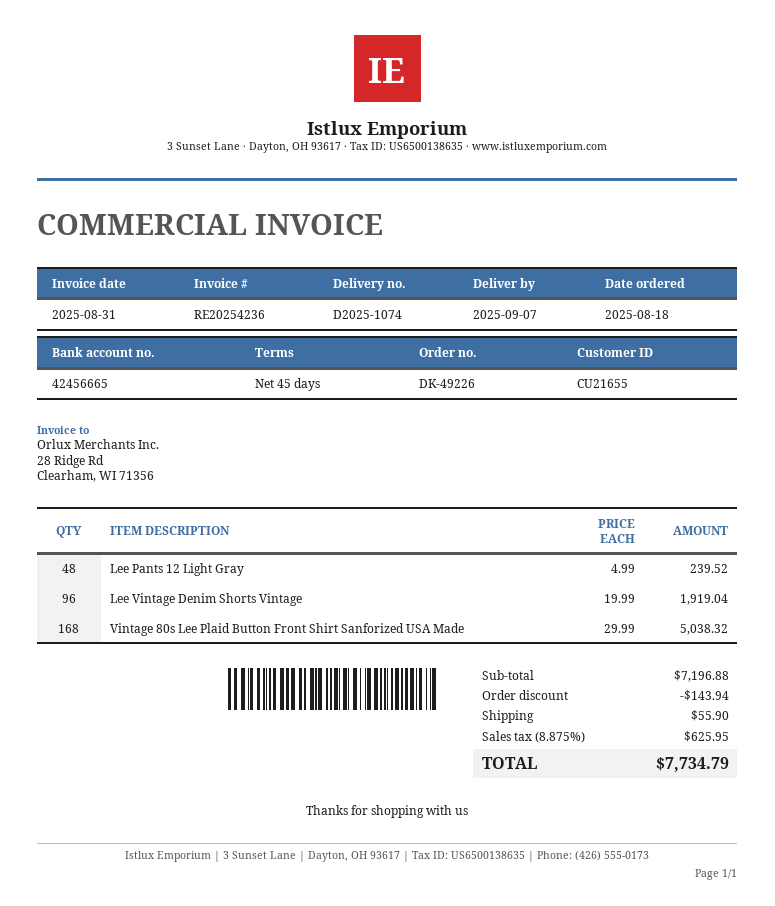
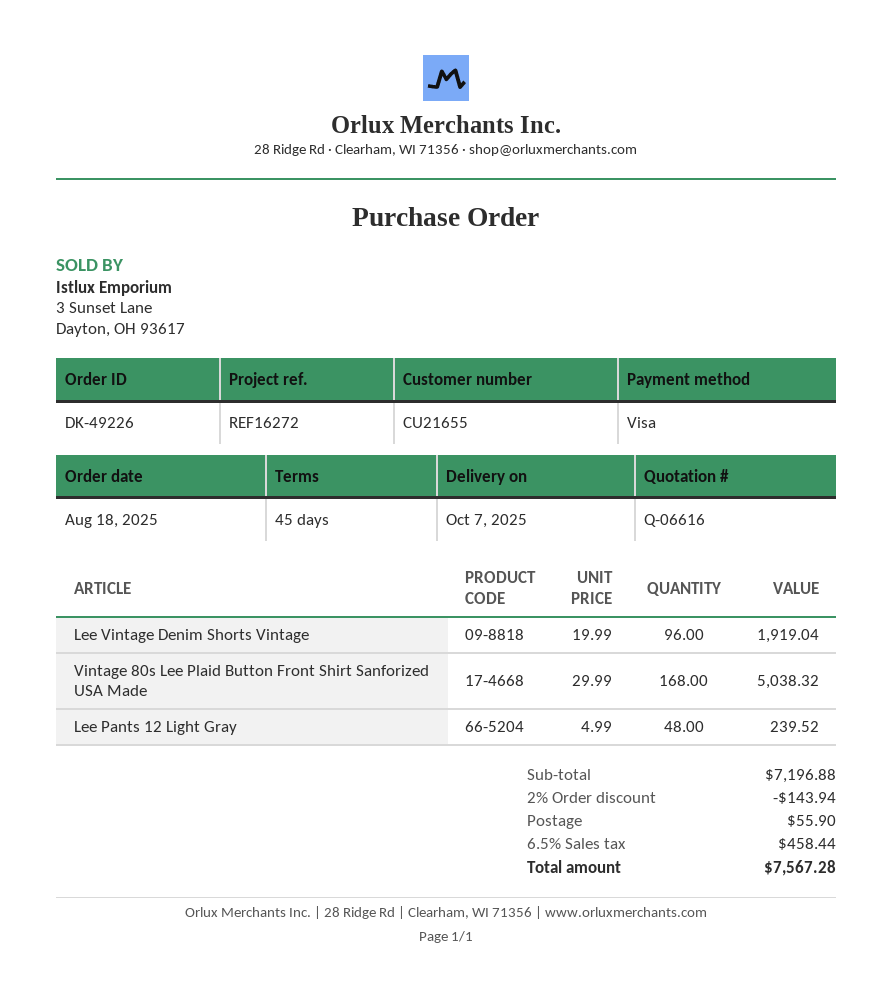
delivery date: 2025-09-07 -> 2025-10-07
tax: 8.875% = 625.95 -> 6.5% = 458.44
total: 7734.79 -> 7567.28

